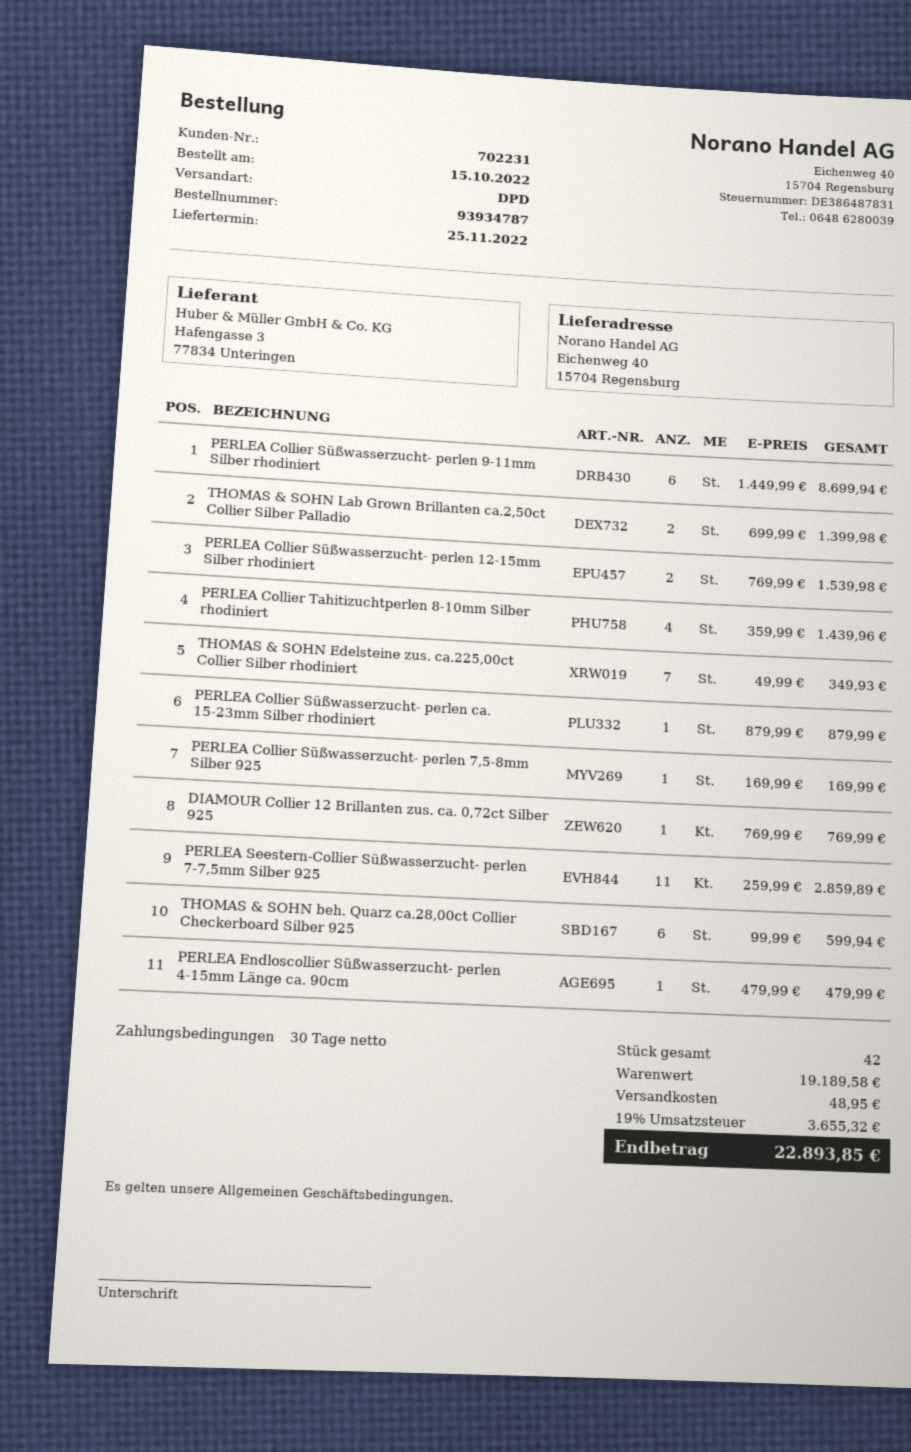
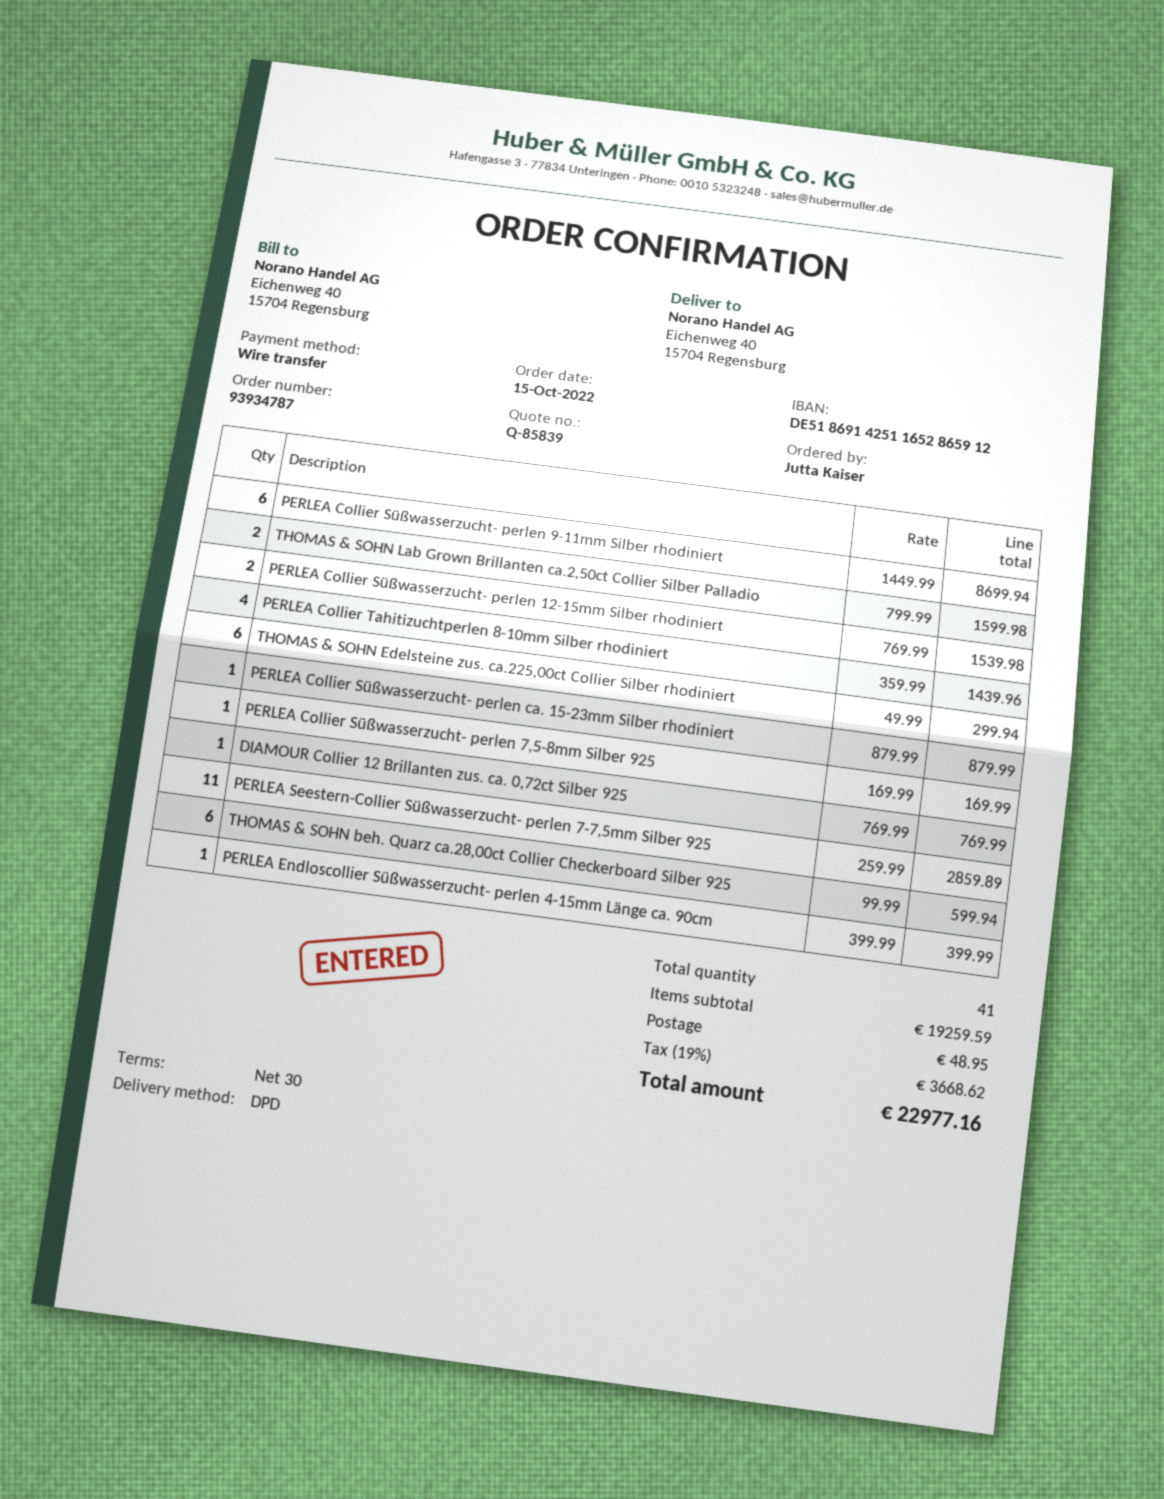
THOMAS & SOHN Lab Grown Brillanten ca.2,50ct Collier Silber Palladio: 2 x 699.99 = 1399.98 -> 2 x 799.99 = 1599.98
THOMAS & SOHN Edelsteine zus. ca.225,00ct Collier Silber rhodiniert: 7 x 49.99 = 349.93 -> 6 x 49.99 = 299.94
PERLEA Endloscollier Süßwasserzucht- perlen 4-15mm Länge ca. 90cm: 1 x 479.99 = 479.99 -> 1 x 399.99 = 399.99
total quantity: 42 -> 41
subtotal: 19189.58 -> 19259.59
tax: 19% = 3655.32 -> 19% = 3668.62
total: 22893.85 -> 22977.16

